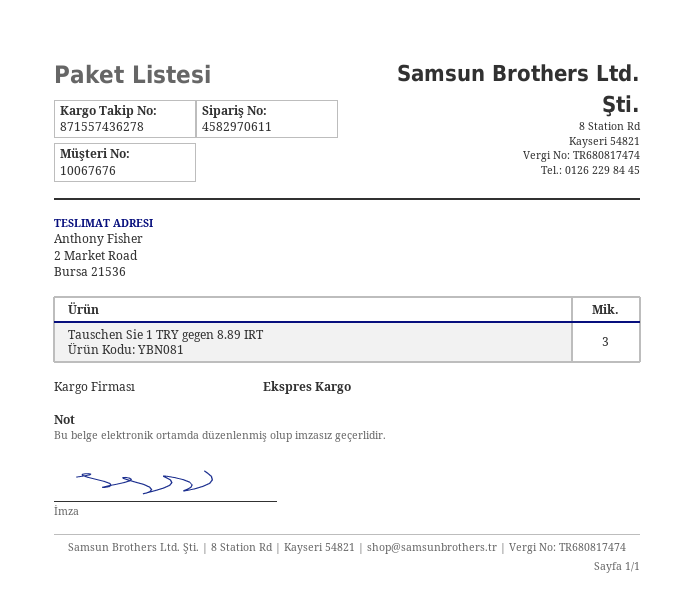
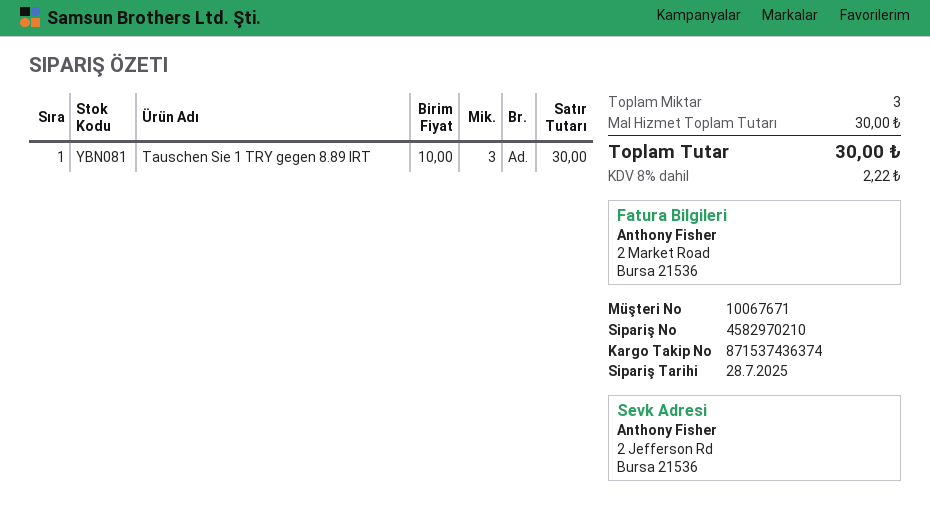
order number: 4582970611 -> 4582970210
customer number: 10067676 -> 10067671
tracking number: 871557436278 -> 871537436374
ship to: 2 Market Road, Bursa 21536 -> 2 Jefferson Rd, Bursa 21536

